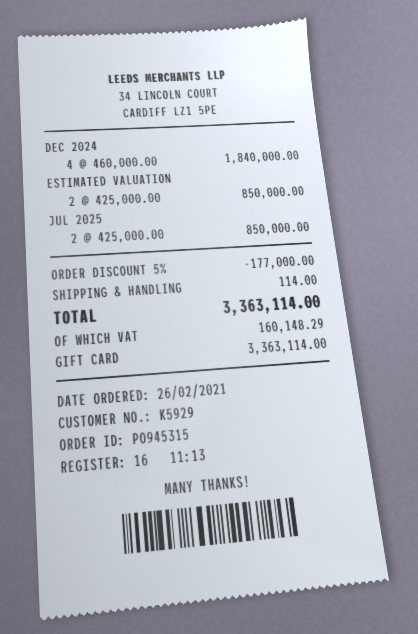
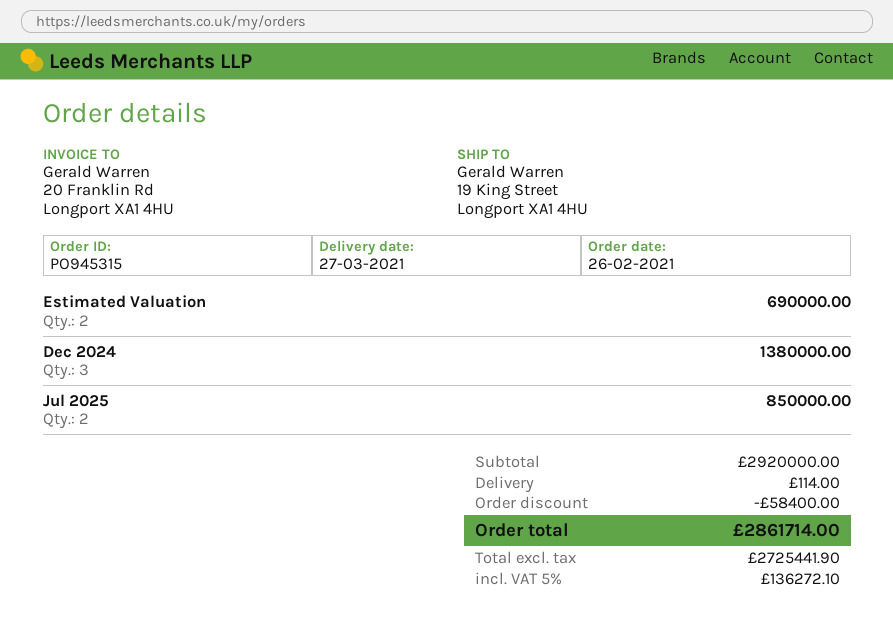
DEC 2024: 4 for 1840000.00 -> 3 for 1380000.00
ESTIMATED VALUATION: 2 for 850000.00 -> 2 for 690000.00
discount: 177000.00 -> 58400.00
tax: 160148.29 -> 136272.10
total: 3363114.00 -> 2861714.00

